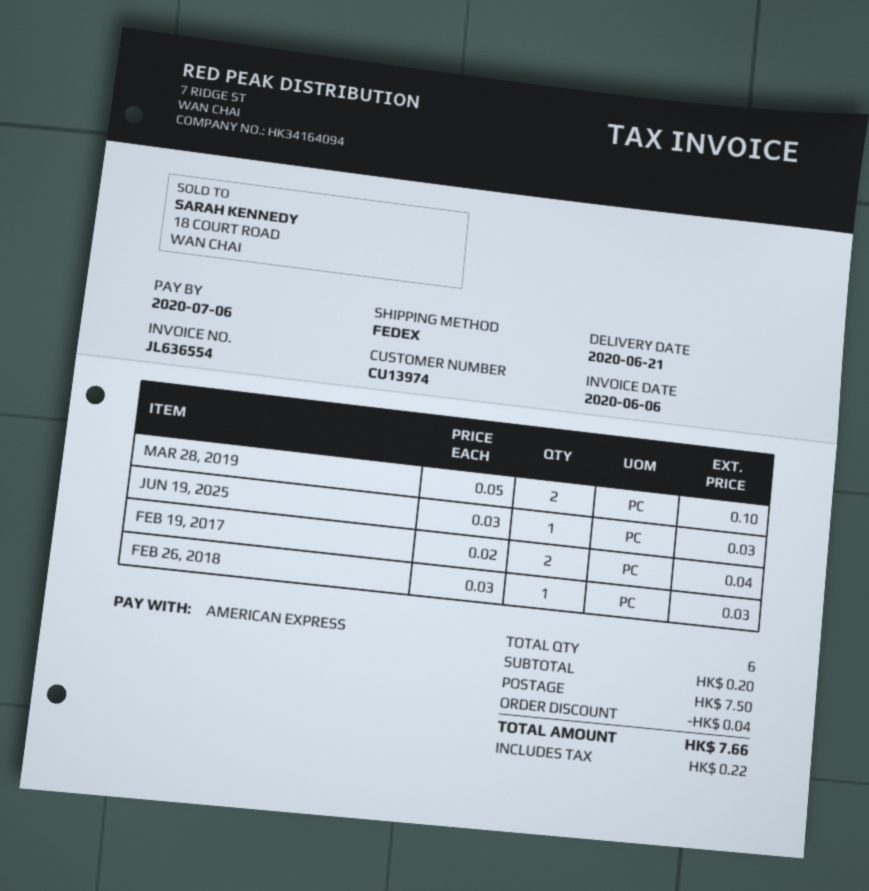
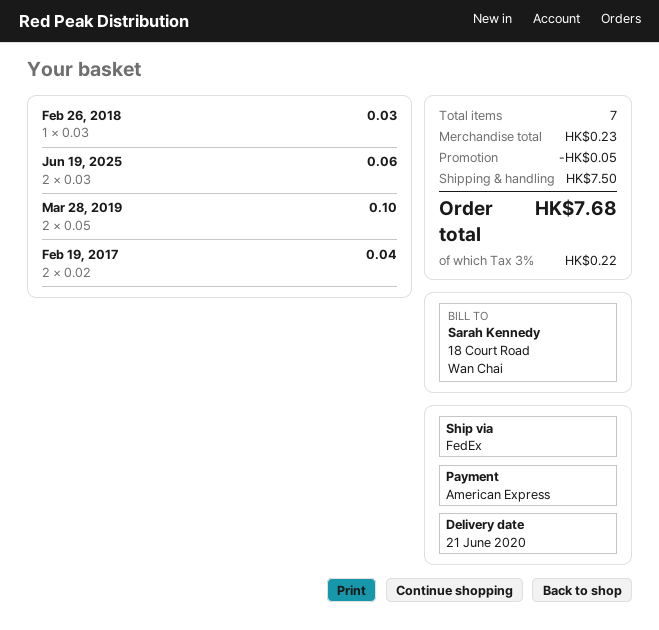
JUN 19, 2025: 1 x 0.03 = 0.03 -> 2 x 0.03 = 0.06
total quantity: 6 -> 7
subtotal: 0.20 -> 0.23
discount: 0.04 -> 0.05
total: 7.66 -> 7.68

